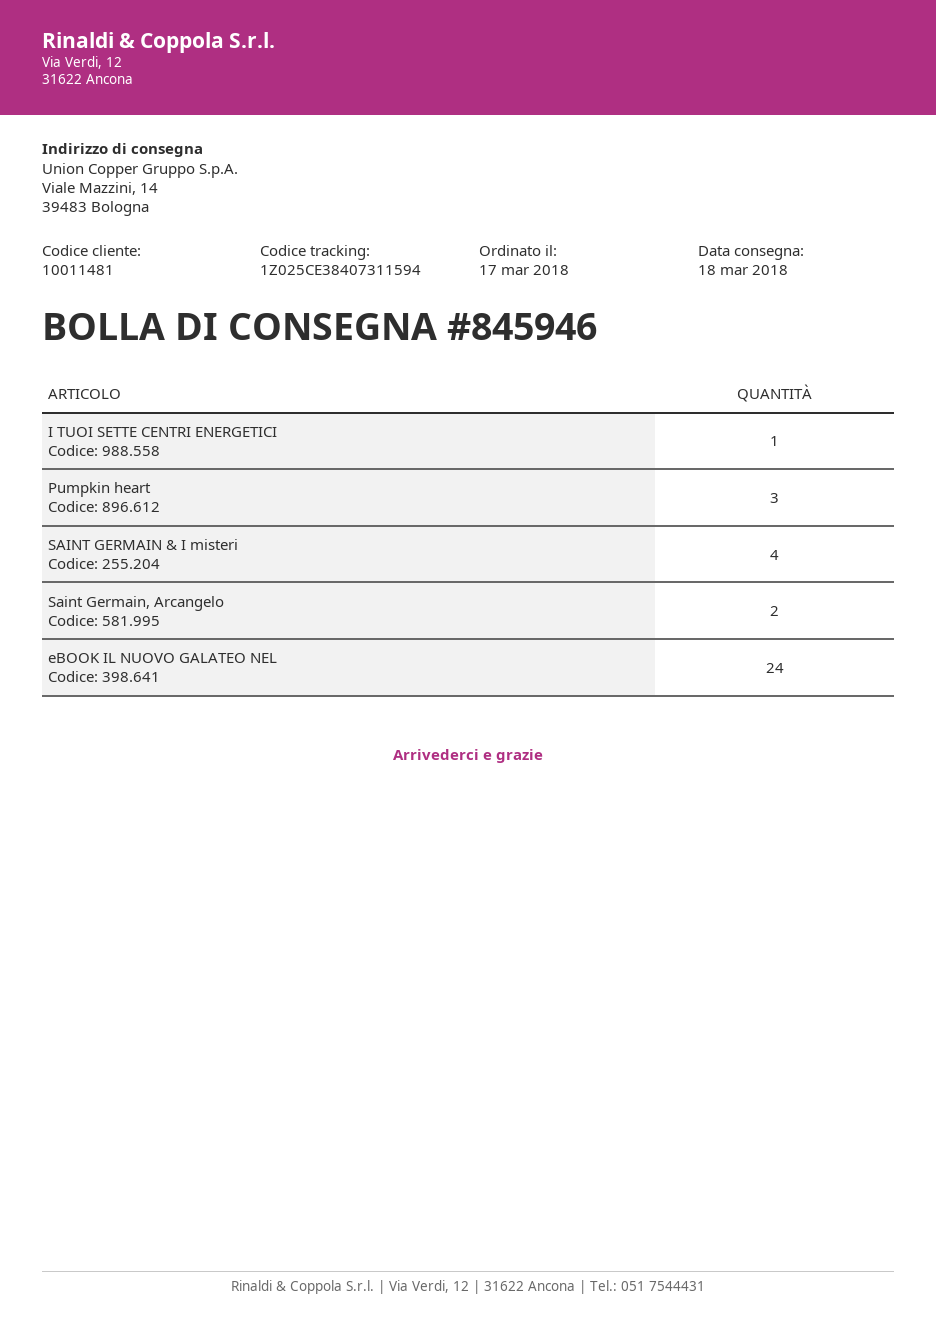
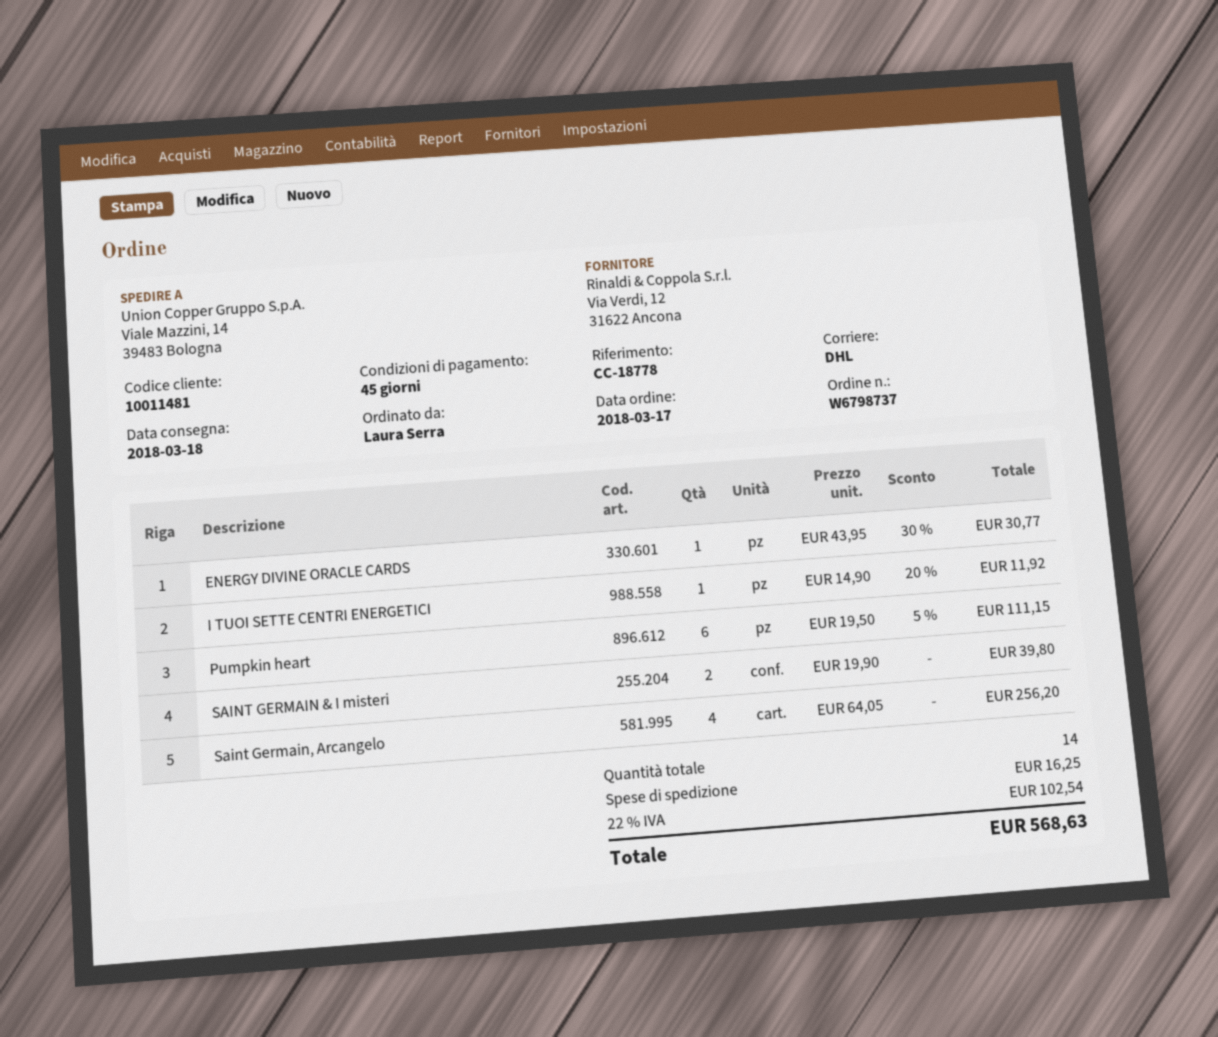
Pumpkin heart: 3 -> 6
SAINT GERMAIN & I misteri: 4 -> 2
Saint Germain, Arcangelo: 2 -> 4
eBOOK IL NUOVO GALATEO NEL: 24 -> none
ENERGY DIVINE ORACLE CARDS: none -> 1

